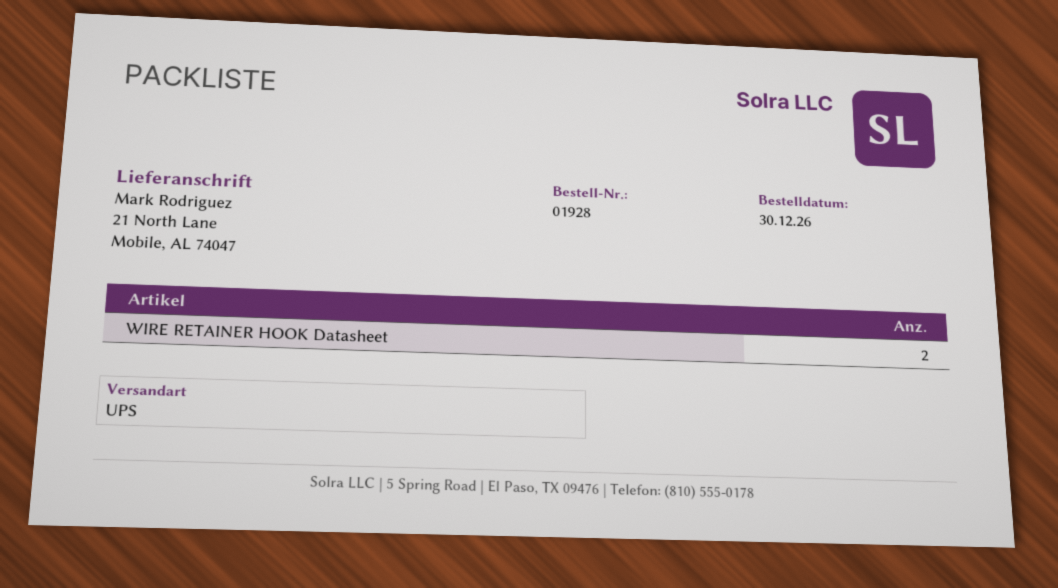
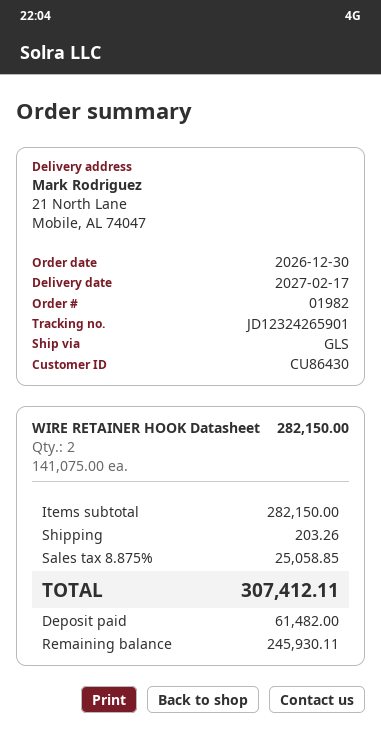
order number: 01928 -> 01982
shipping method: UPS -> GLS

